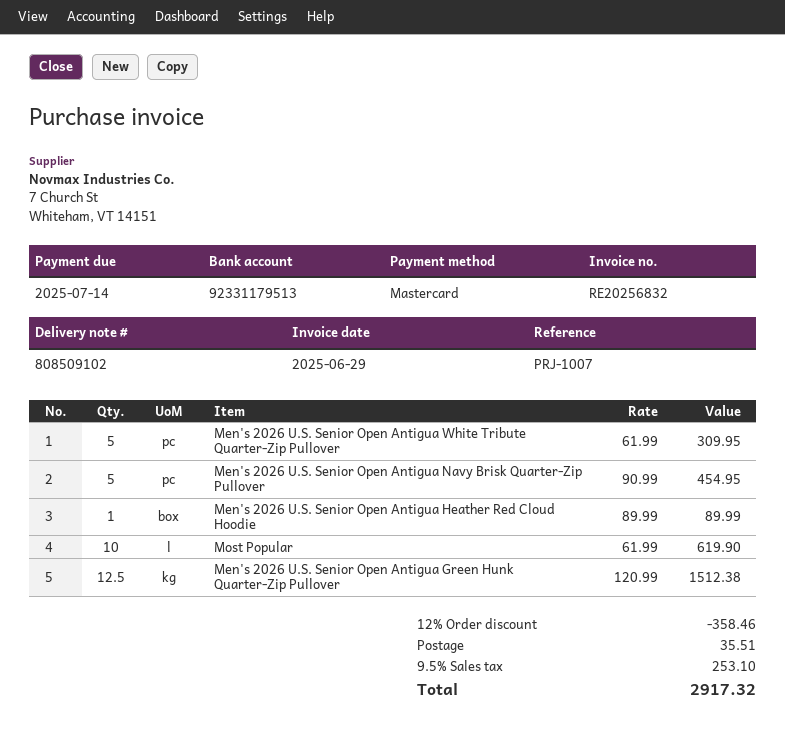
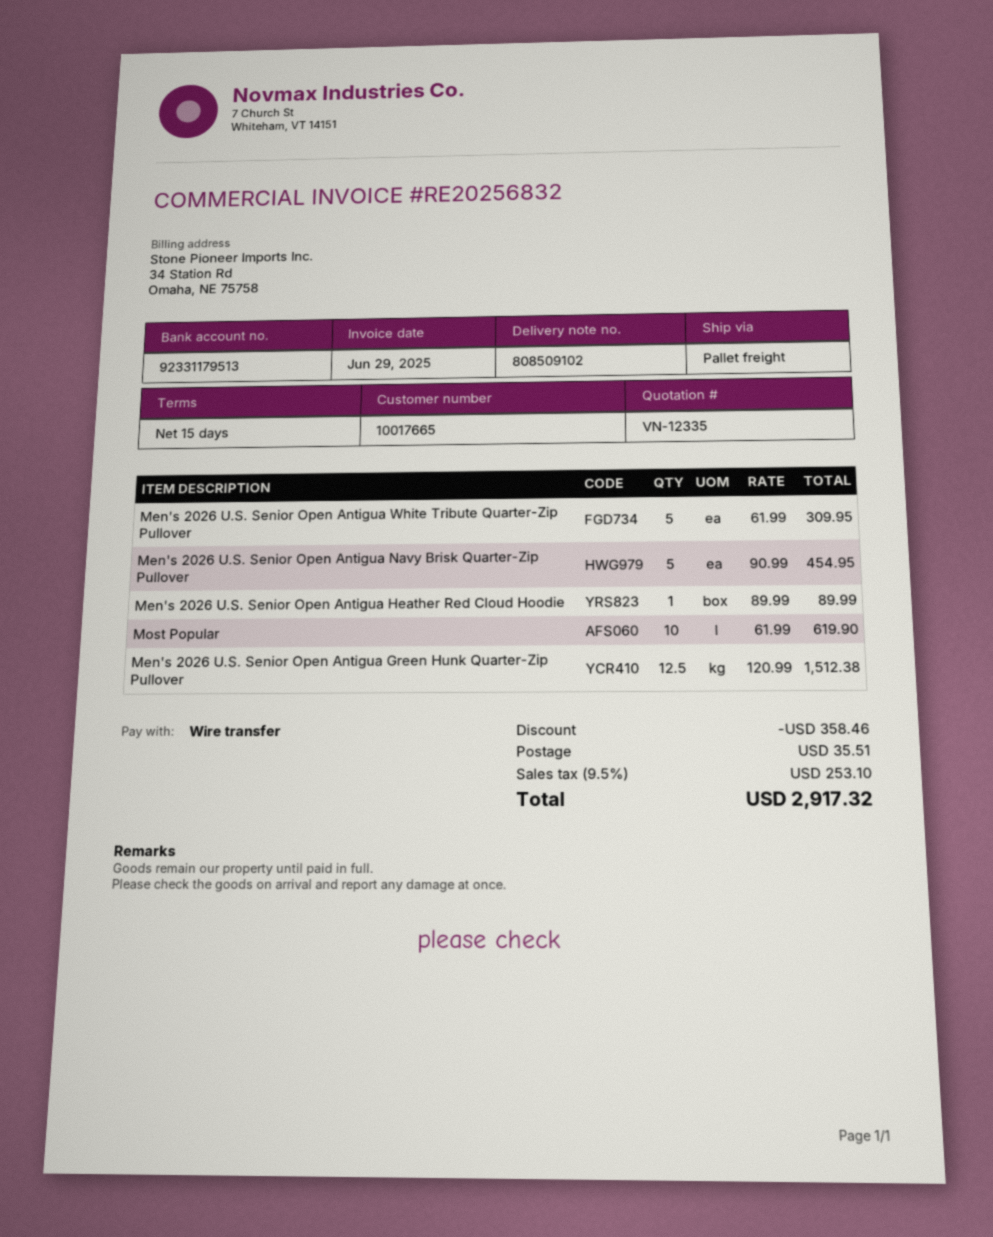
payment method: Mastercard -> bank transfer

